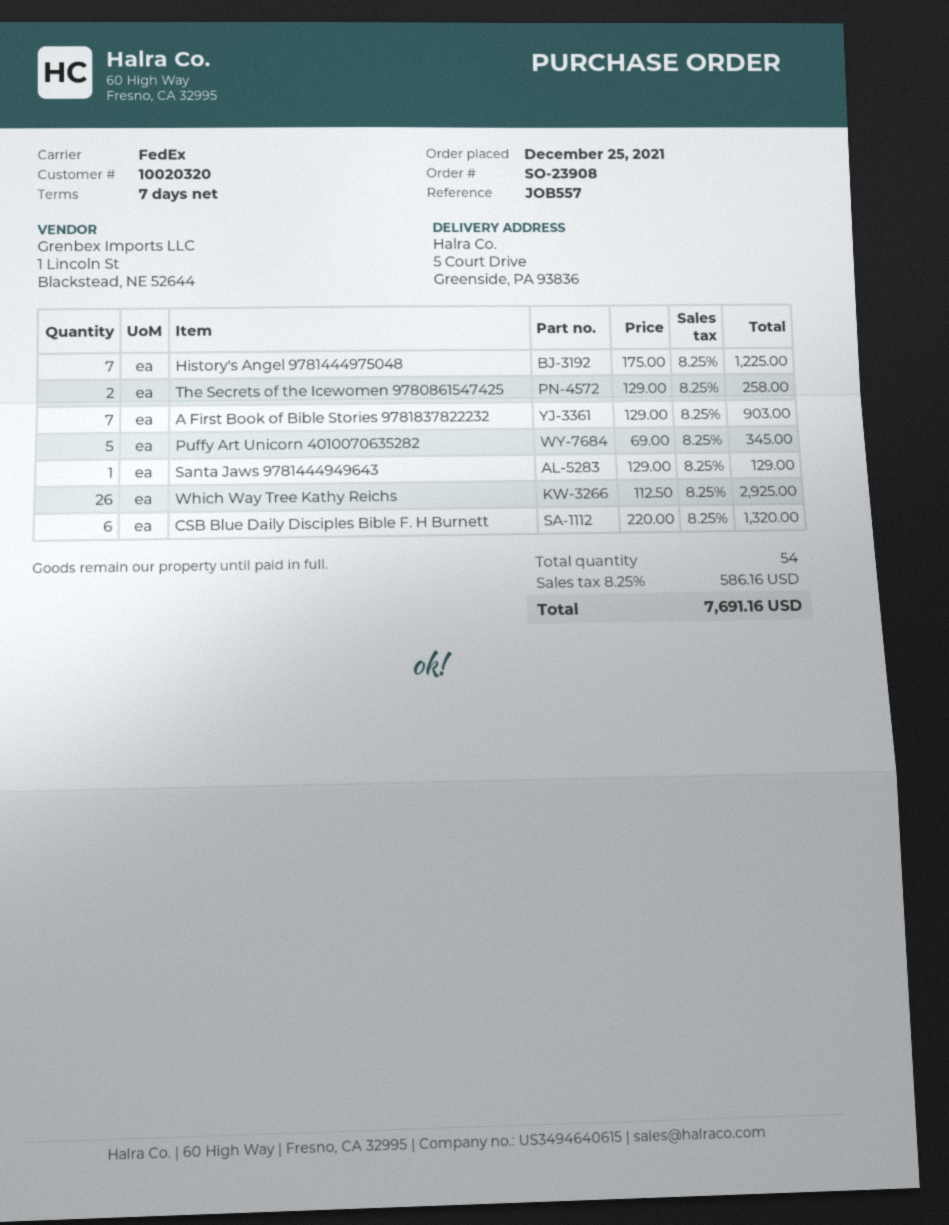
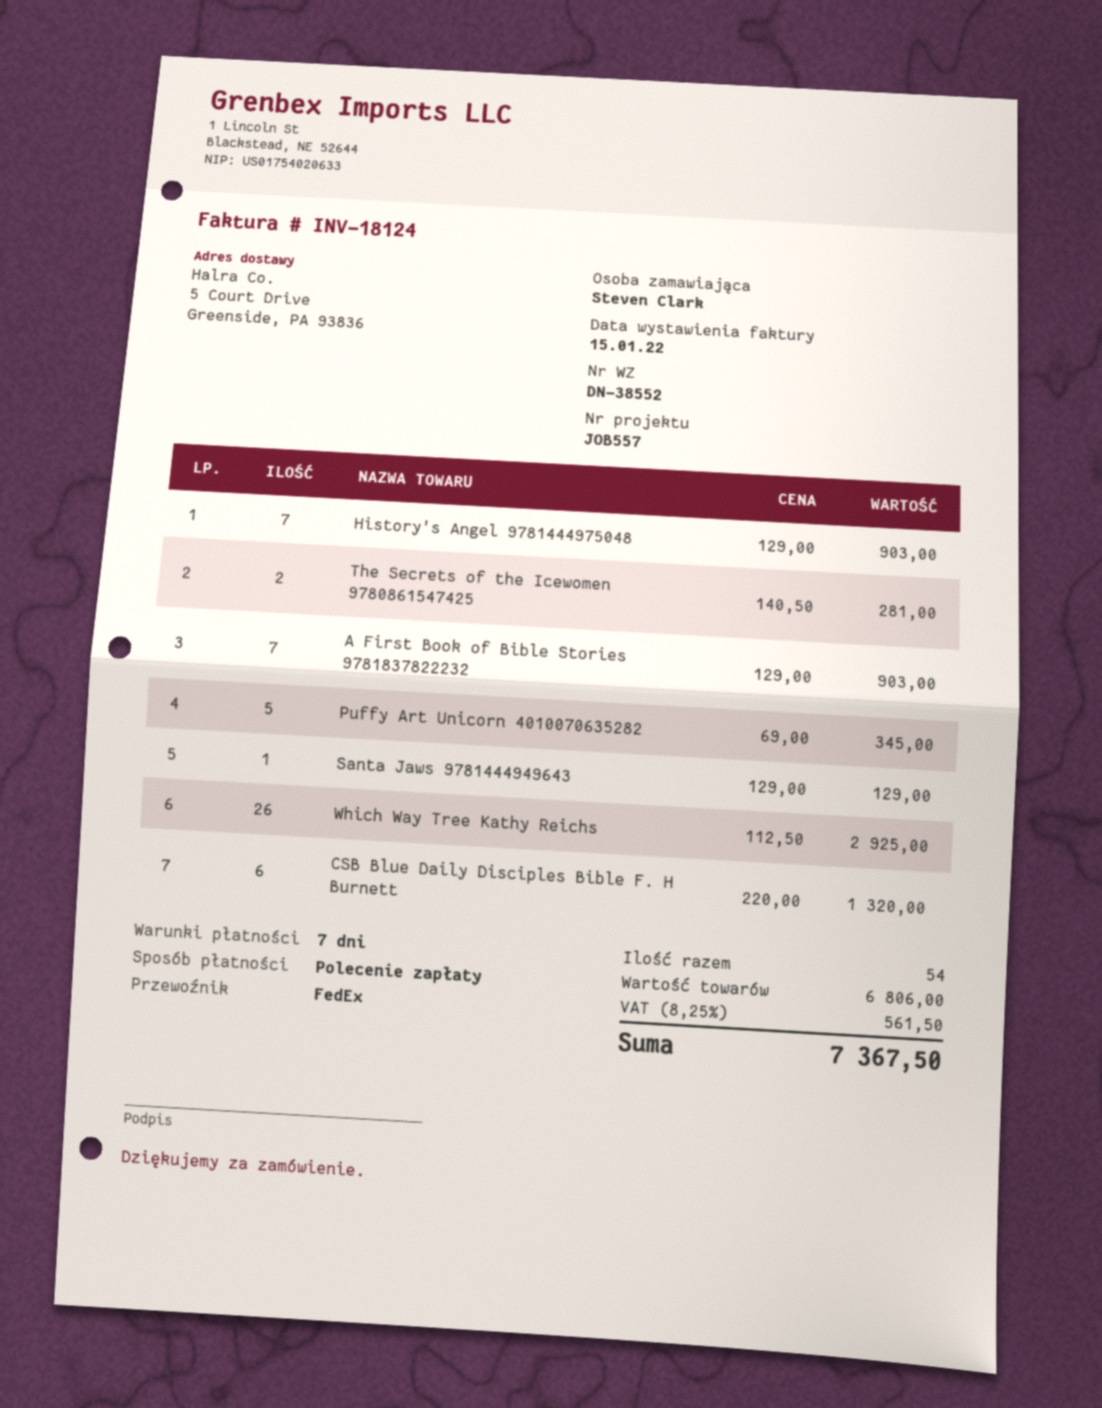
History's Angel 9781444975048: 7 x 175.00 = 1225.00 -> 7 x 129.00 = 903.00
The Secrets of the Icewomen 9780861547425: 2 x 129.00 = 258.00 -> 2 x 140.50 = 281.00
tax: 8.25% = 586.16 -> 8.25% = 561.50
total: 7691.16 -> 7367.50

